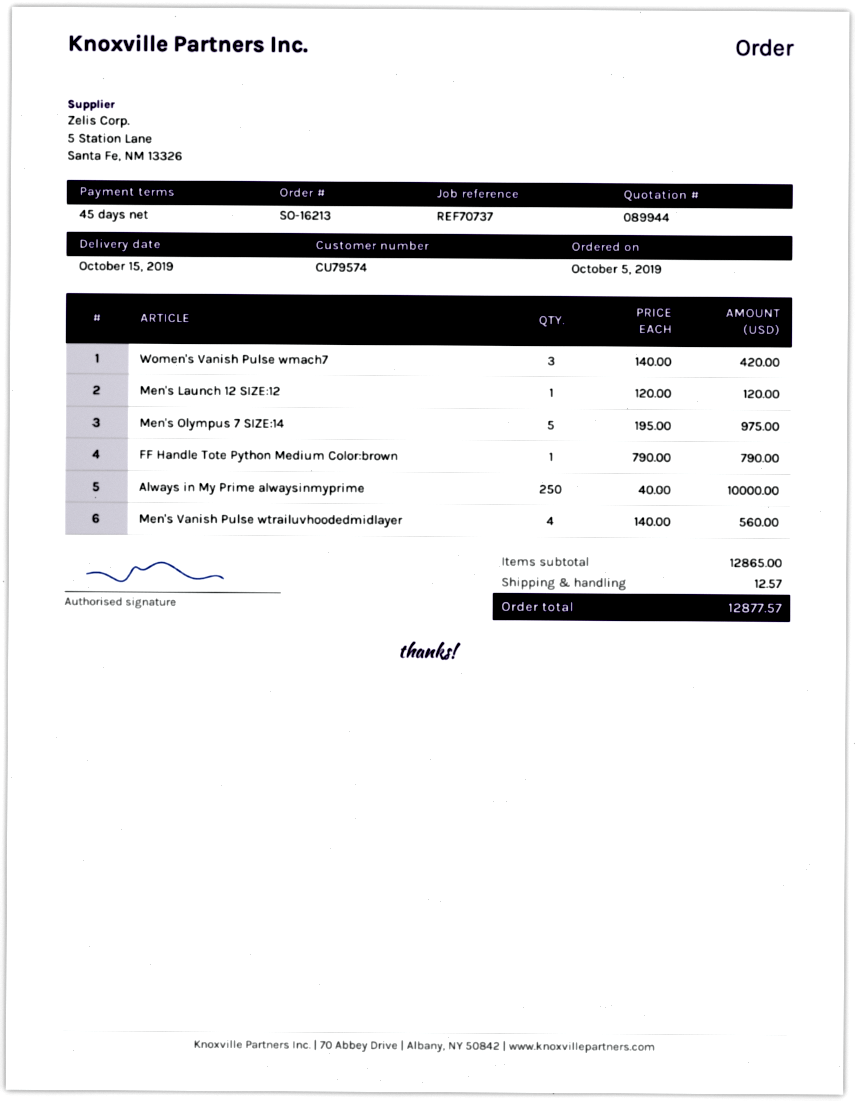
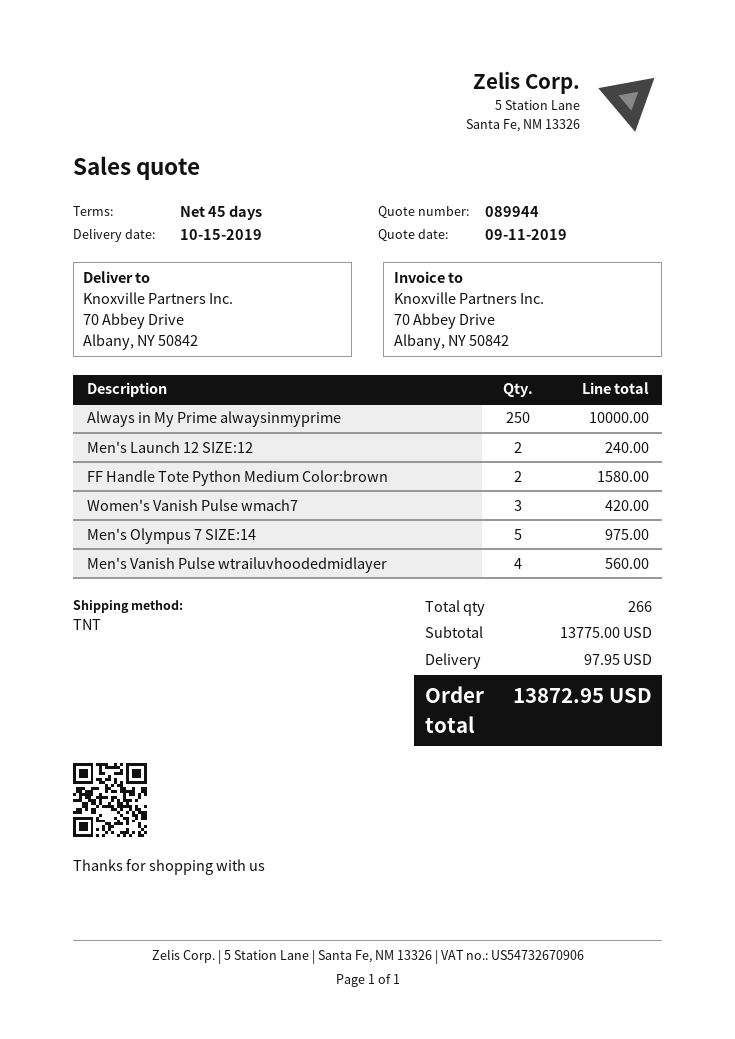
Men's Launch 12 SIZE:12: 1 for 120.00 -> 2 for 240.00
FF Handle Tote Python Medium Color:brown: 1 for 790.00 -> 2 for 1580.00
subtotal: 12865.00 -> 13775.00
shipping: 12.57 -> 97.95
total: 12877.57 -> 13872.95

